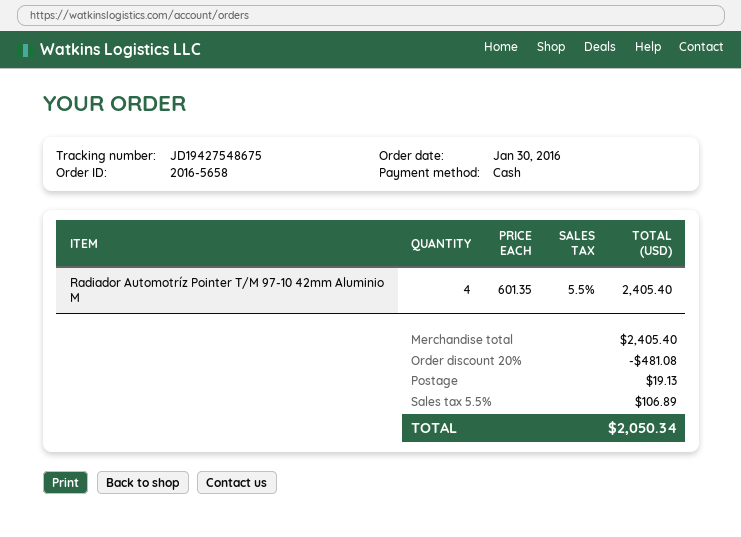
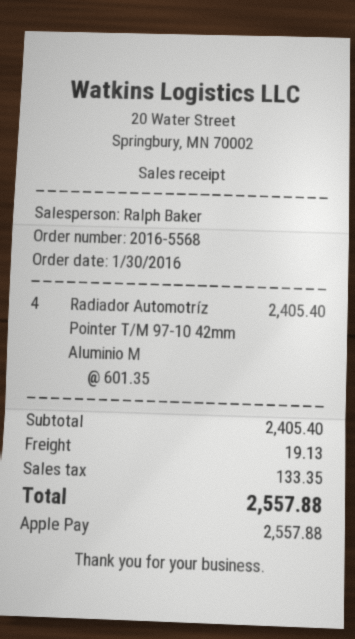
order number: 2016-5658 -> 2016-5568
payment method: cash -> Apple Pay
discount: 20% = 481.08 -> none
tax: 106.89 -> 133.35
total: 2050.34 -> 2557.88

